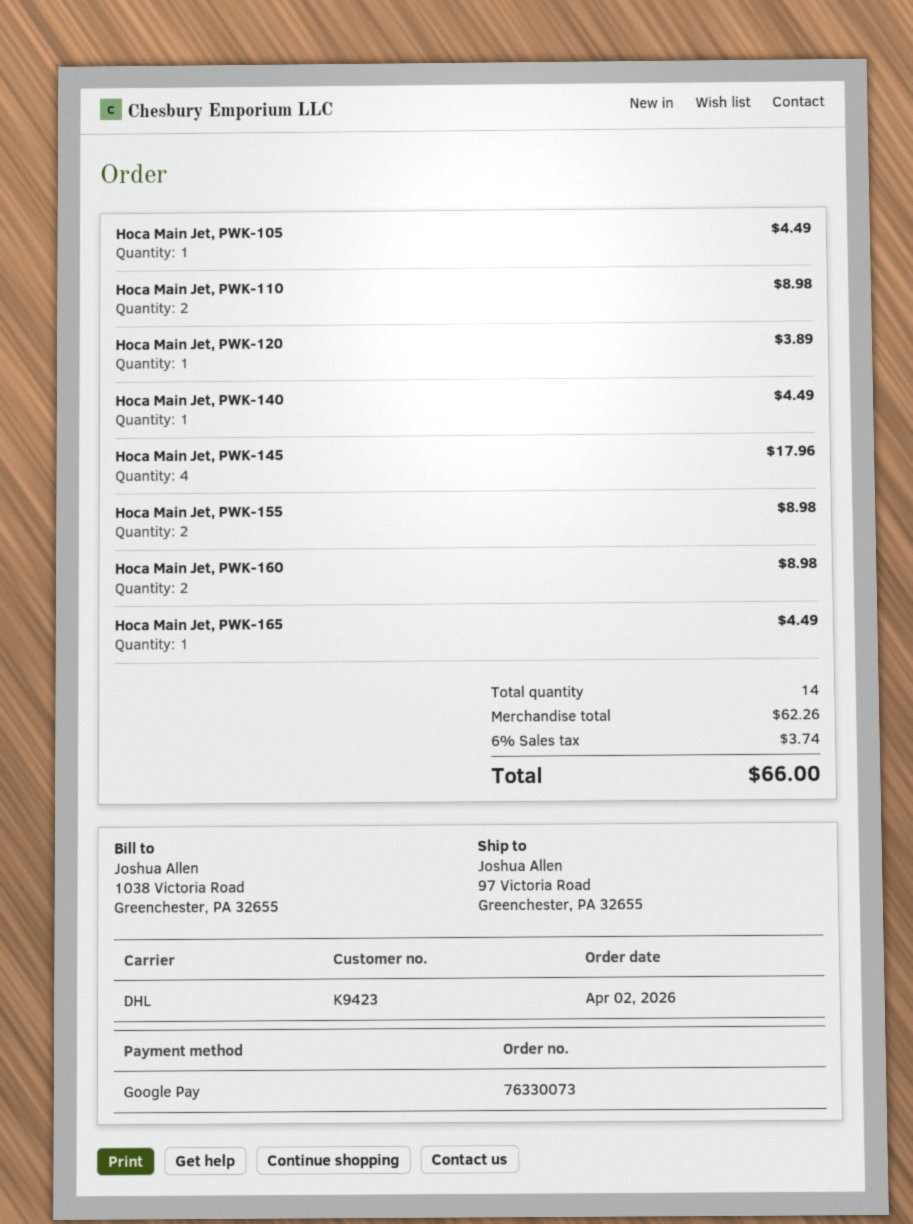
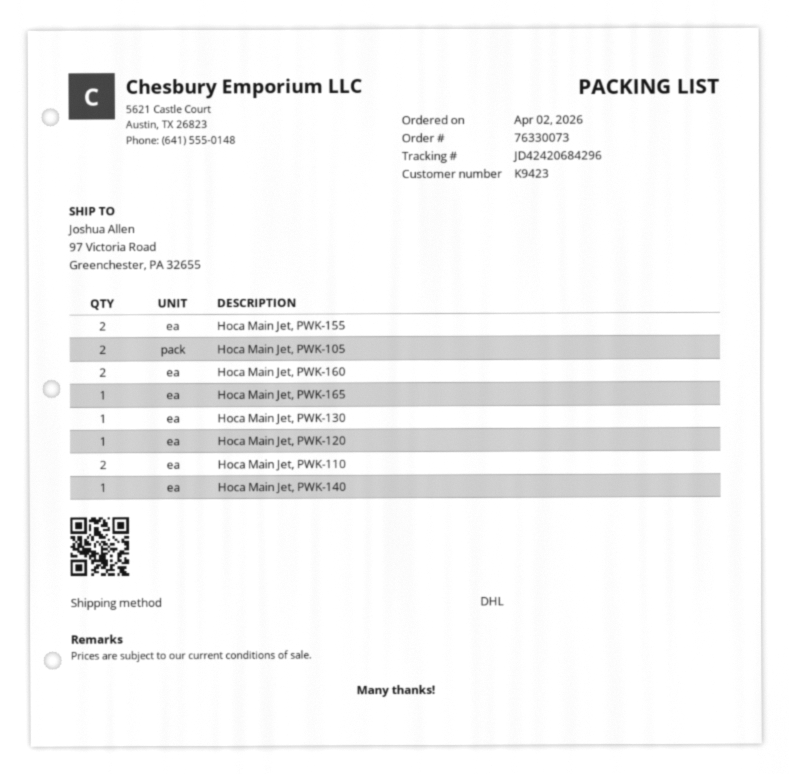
Hoca Main Jet, PWK-105: 1 -> 2
Hoca Main Jet, PWK-145: 4 -> none
Hoca Main Jet, PWK-130: none -> 1

